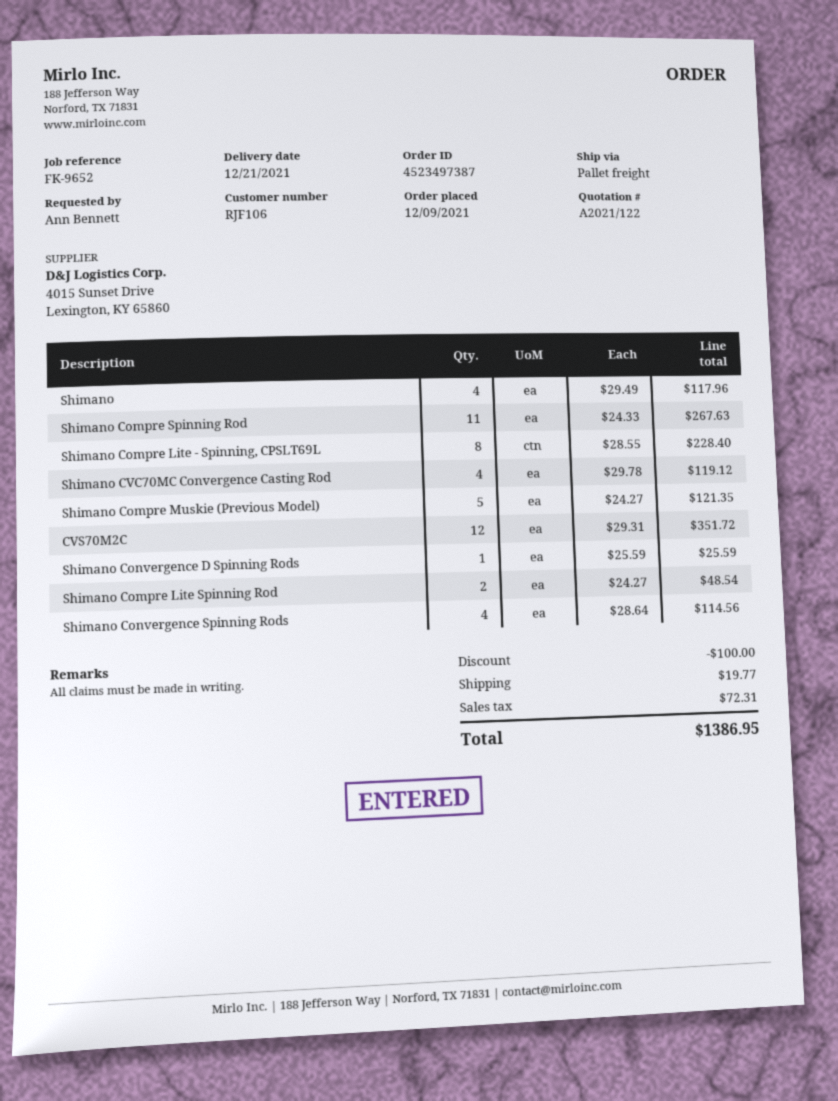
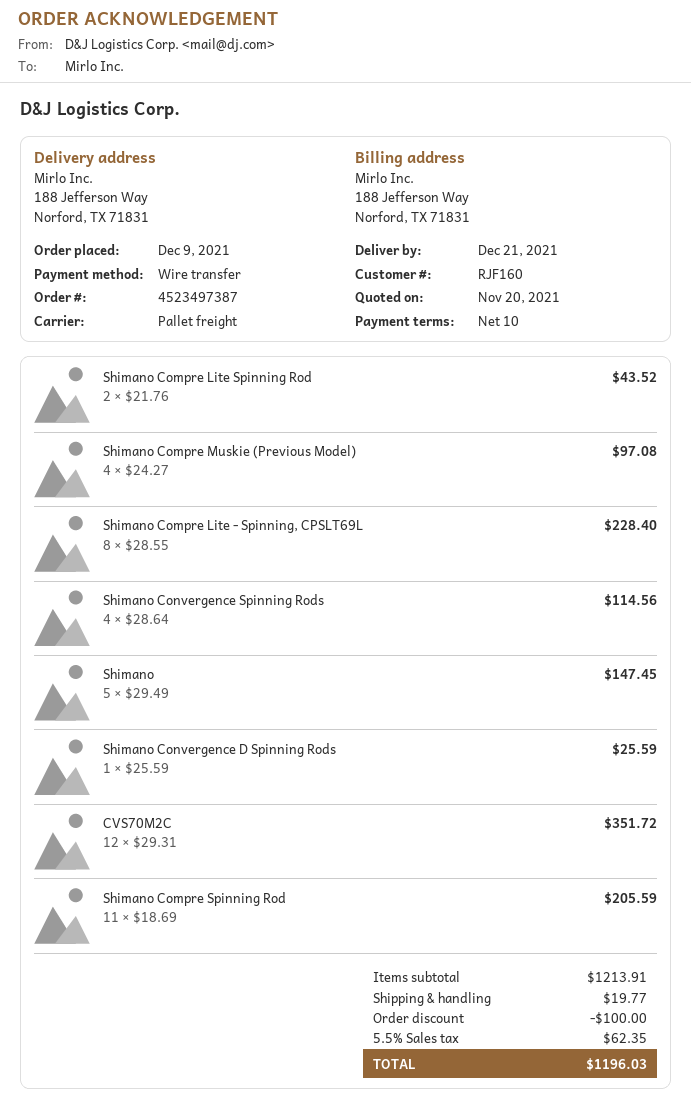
customer number: RJF106 -> RJF160
Shimano: 4 x 29.49 = 117.96 -> 5 x 29.49 = 147.45
Shimano Compre Spinning Rod: 11 x 24.33 = 267.63 -> 11 x 18.69 = 205.59
Shimano CVC70MC Convergence Casting Rod: 4 x 29.78 = 119.12 -> none
Shimano Compre Muskie (Previous Model): 5 x 24.27 = 121.35 -> 4 x 24.27 = 97.08
Shimano Compre Lite Spinning Rod: 2 x 24.27 = 48.54 -> 2 x 21.76 = 43.52
tax: 72.31 -> 62.35
total: 1386.95 -> 1196.03

